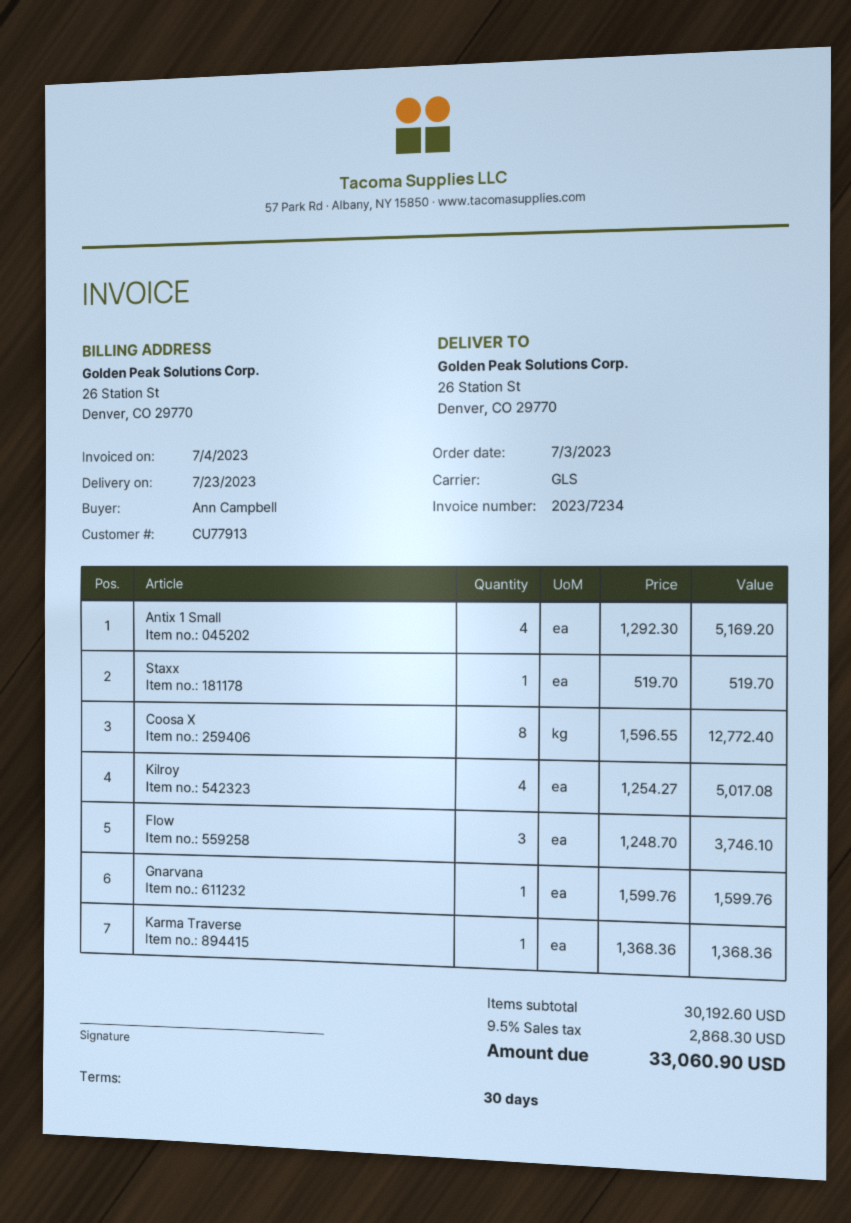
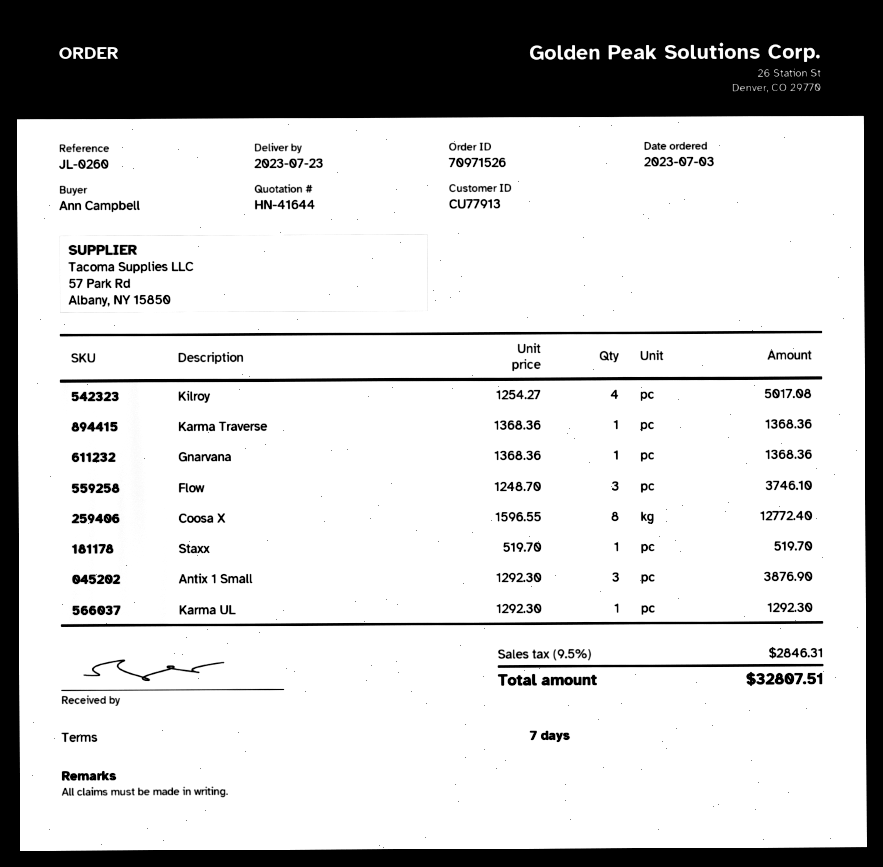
payment terms: 30 days -> 7 days
Antix 1 Small: 4 x 1292.30 = 5169.20 -> 3 x 1292.30 = 3876.90
Gnarvana: 1 x 1599.76 = 1599.76 -> 1 x 1368.36 = 1368.36
Karma UL: none -> 1 x 1292.30 = 1292.30
tax: 9.5% = 2868.30 -> 9.5% = 2846.31
total: 33060.90 -> 32807.51

